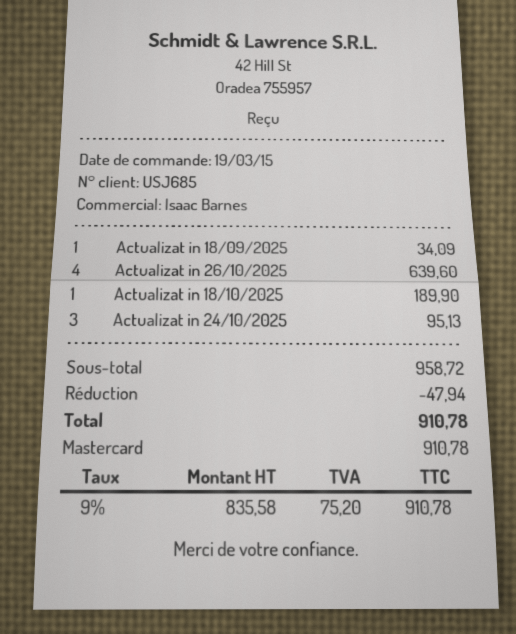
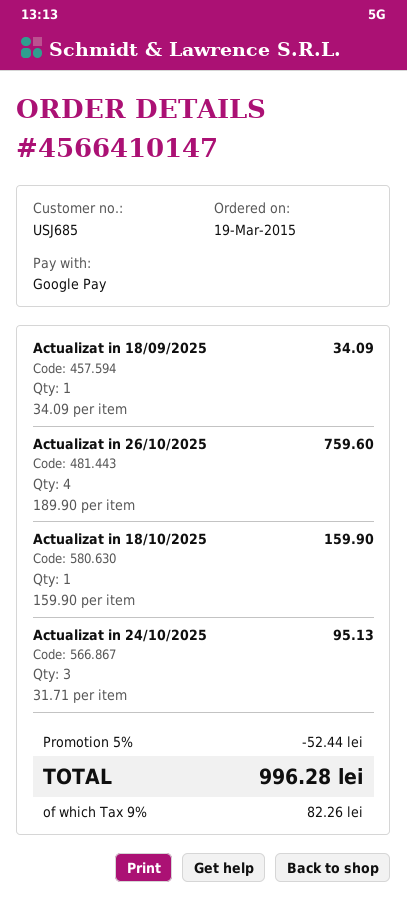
payment method: Mastercard -> Google Pay
Actualizat in 26/10/2025: 4 for 639.60 -> 4 for 759.60
Actualizat in 18/10/2025: 1 for 189.90 -> 1 for 159.90
discount: 47.94 -> 52.44
tax: 9% = 75.20 -> 9% = 82.26
total: 910.78 -> 996.28

